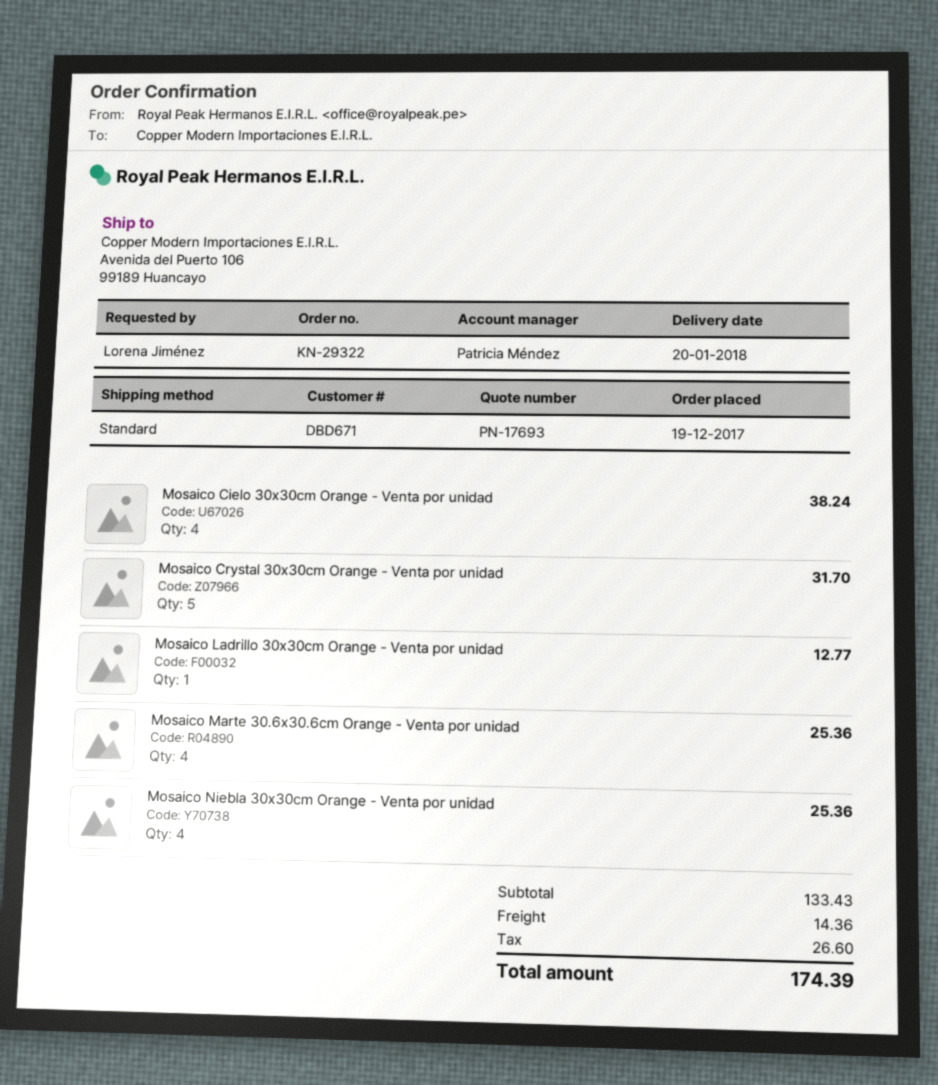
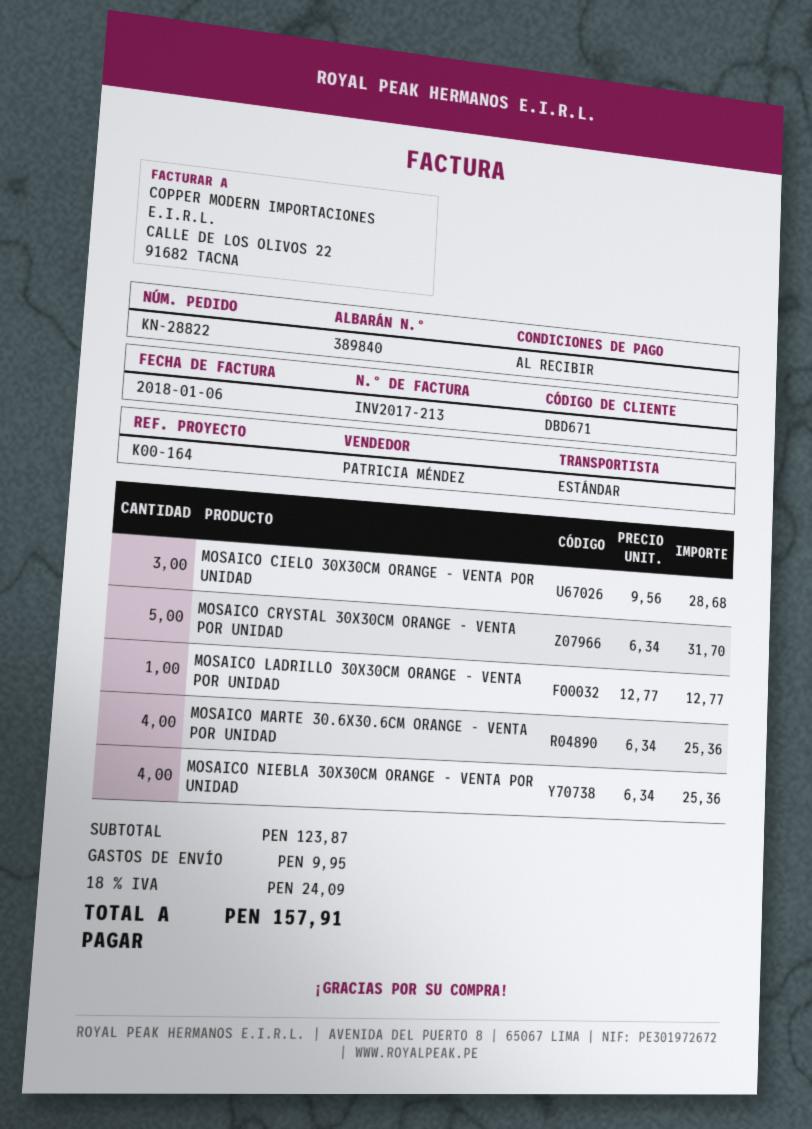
order number: KN-29322 -> KN-28822
Mosaico Cielo 30x30cm Orange - Venta por unidad: 4 for 38.24 -> 3 for 28.68
subtotal: 133.43 -> 123.87
shipping: 14.36 -> 9.95
tax: 26.60 -> 24.09
total: 174.39 -> 157.91

